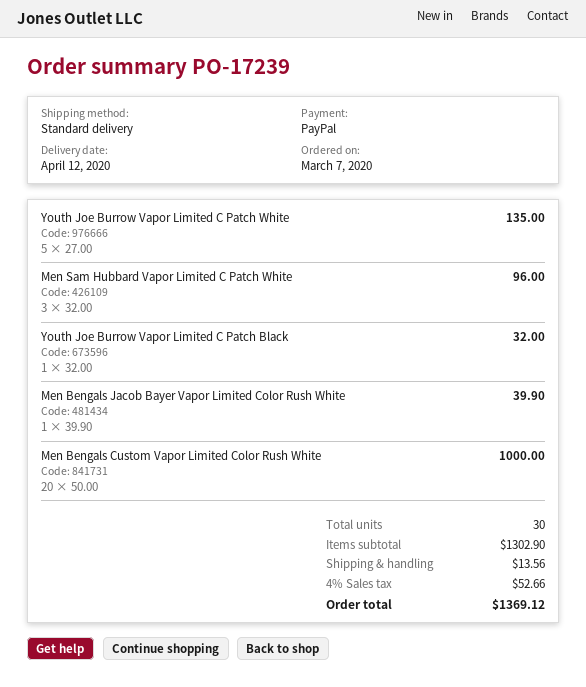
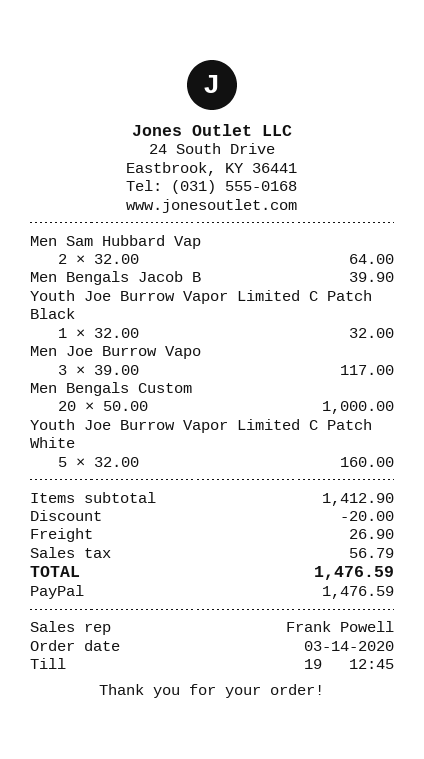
order date: 2020-03-07 -> 2020-03-14
Youth Joe Burrow Vapor Limited C Patch White: 5 x 27.00 = 135.00 -> 5 x 32.00 = 160.00
Men Sam Hubbard Vapor Limited C Patch White: 3 x 32.00 = 96.00 -> 2 x 32.00 = 64.00
Men Joe Burrow Vapo: none -> 3 x 39.00 = 117.00
subtotal: 1302.90 -> 1412.90
discount: none -> 20.00
shipping: 13.56 -> 26.90
tax: 52.66 -> 56.79
total: 1369.12 -> 1476.59

